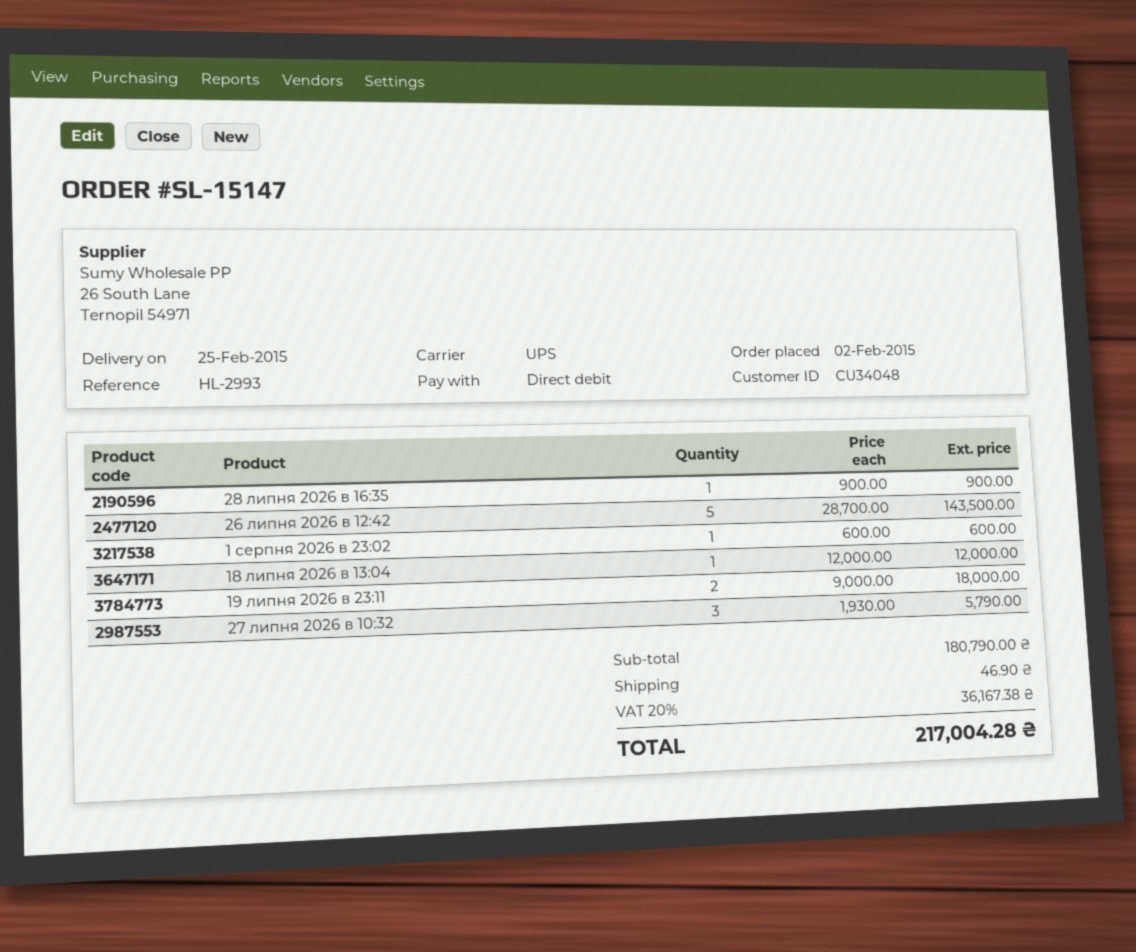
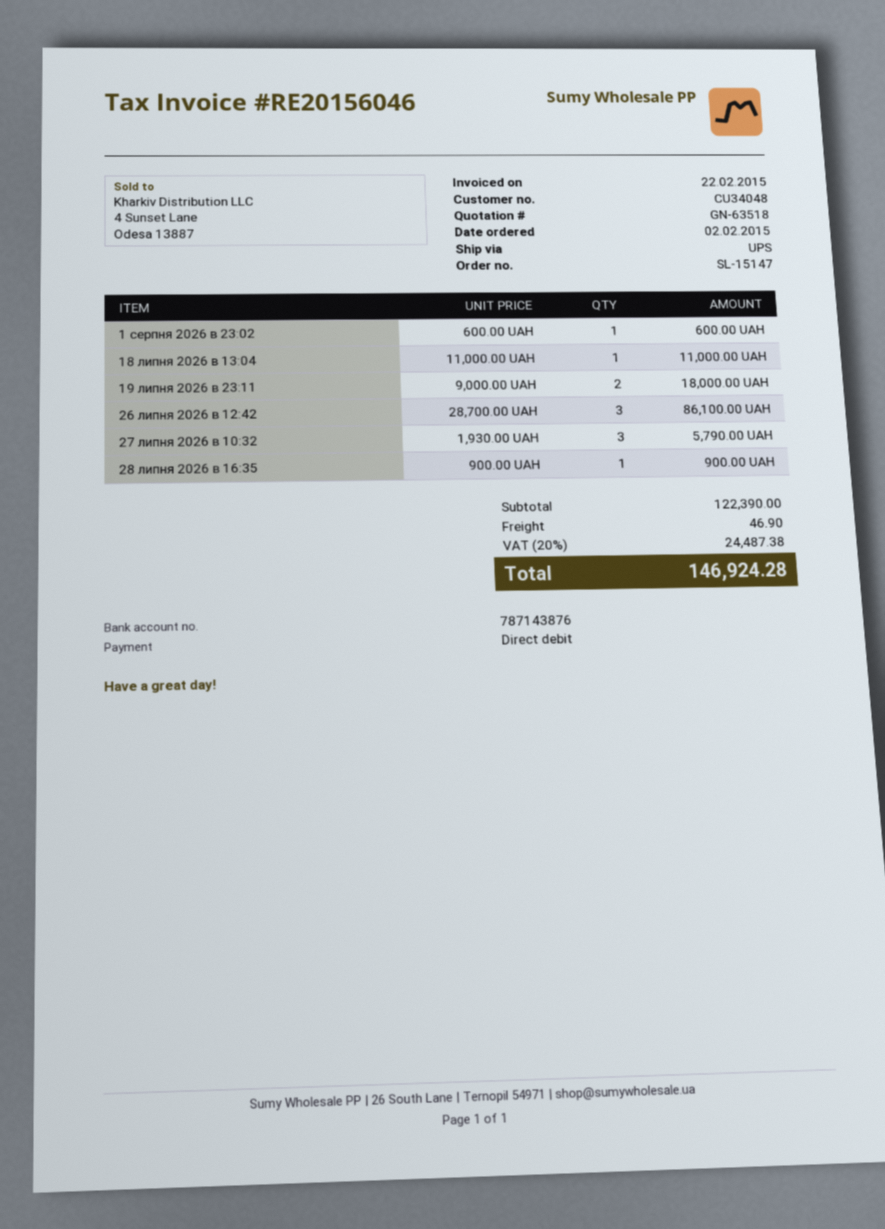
26 липня 2026 в 12:42: 5 x 28700.00 = 143500.00 -> 3 x 28700.00 = 86100.00
18 липня 2026 в 13:04: 1 x 12000.00 = 12000.00 -> 1 x 11000.00 = 11000.00
subtotal: 180790.00 -> 122390.00
tax: 20% = 36167.38 -> 20% = 24487.38
total: 217004.28 -> 146924.28

